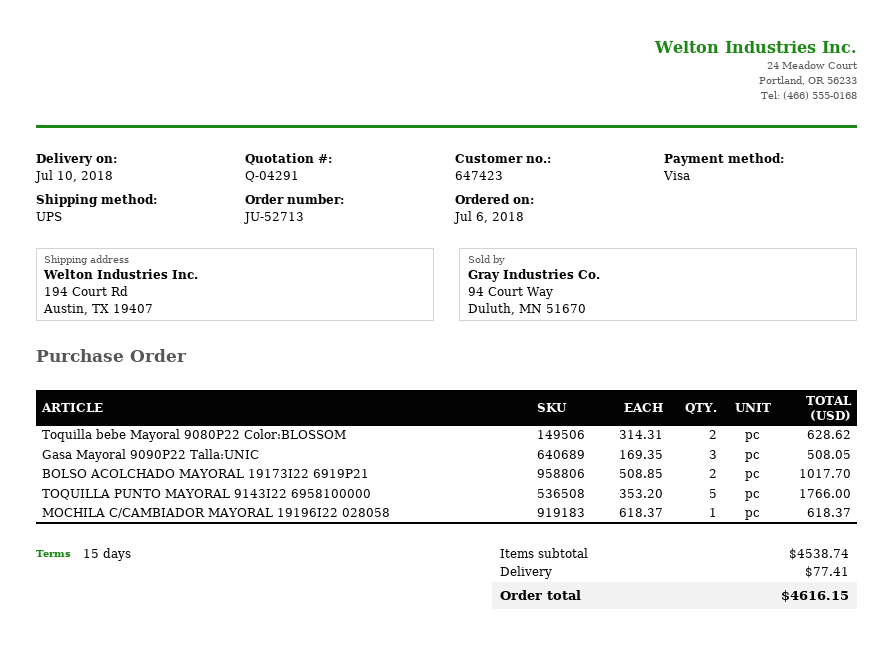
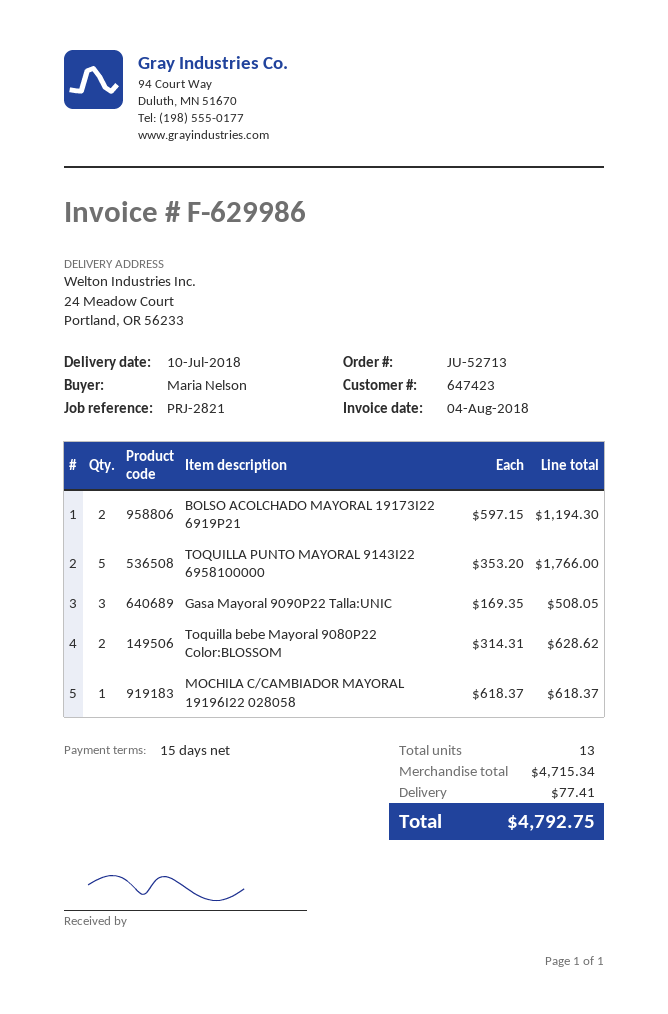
ship to: 194 Court Rd, Austin, TX 19407 -> 24 Meadow Court, Portland, OR 56233
BOLSO ACOLCHADO MAYORAL 19173I22 6919P21: 2 x 508.85 = 1017.70 -> 2 x 597.15 = 1194.30
subtotal: 4538.74 -> 4715.34
total: 4616.15 -> 4792.75

